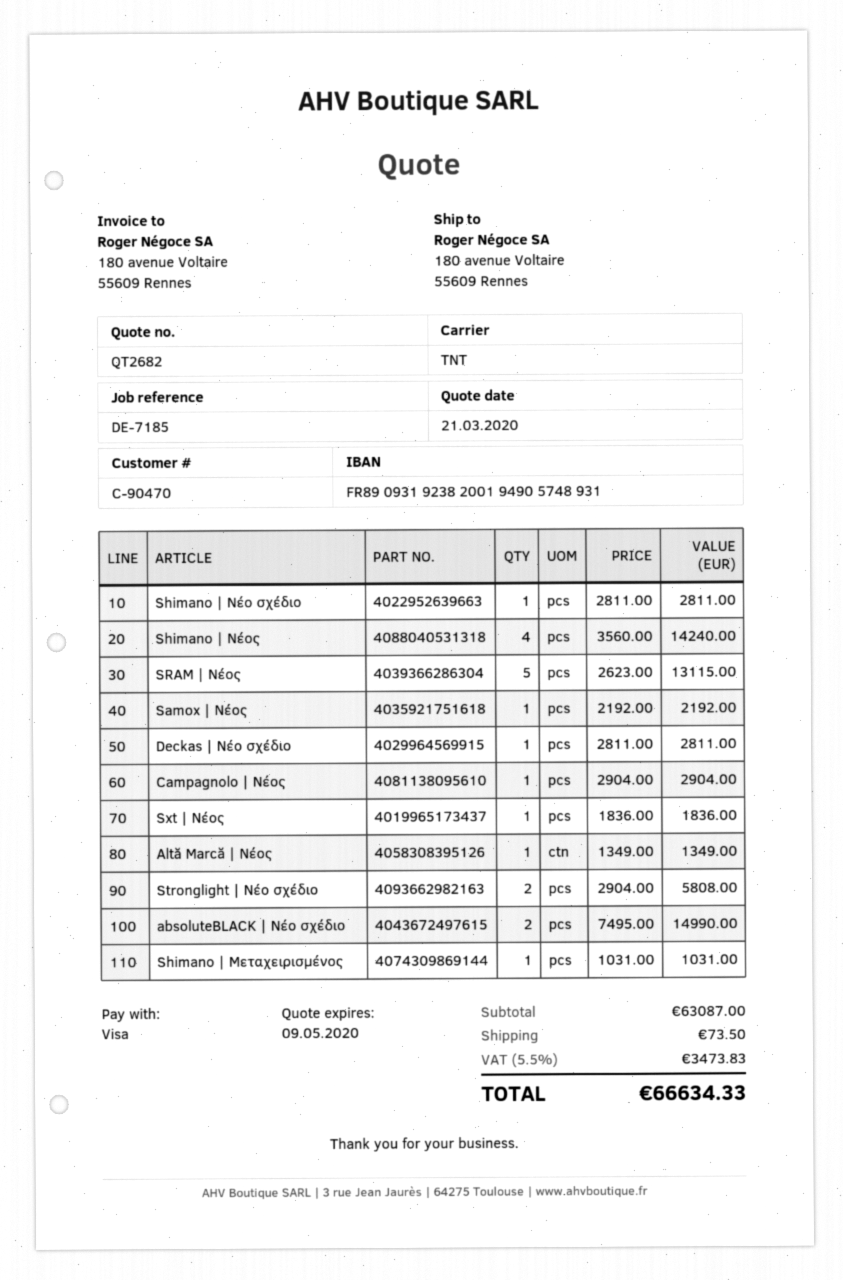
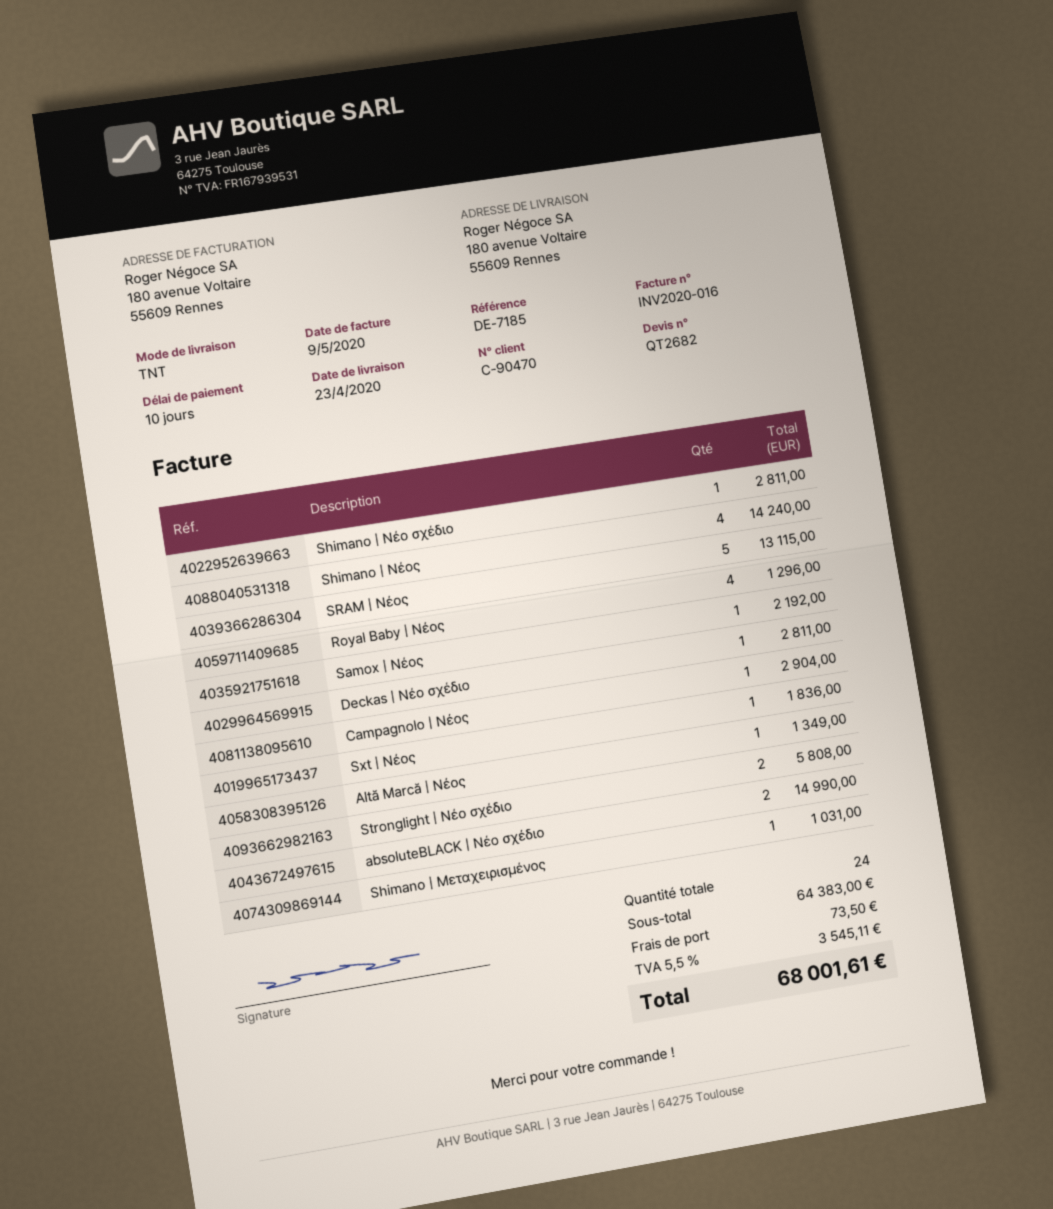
Royal Baby | Νέος: none -> 4 for 1296.00
subtotal: 63087.00 -> 64383.00
tax: 5.5% = 3473.83 -> 5.5% = 3545.11
total: 66634.33 -> 68001.61

